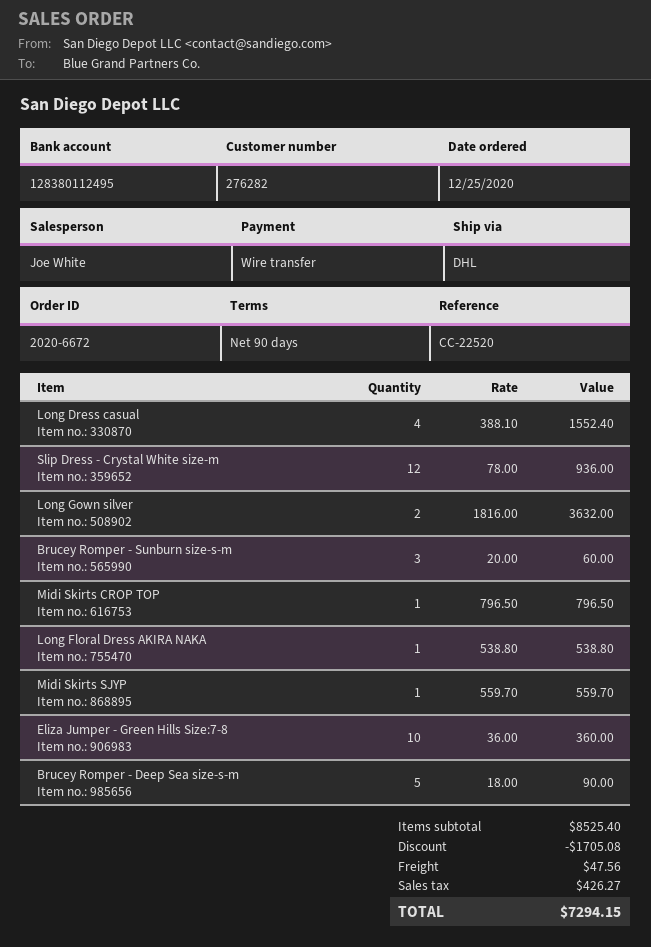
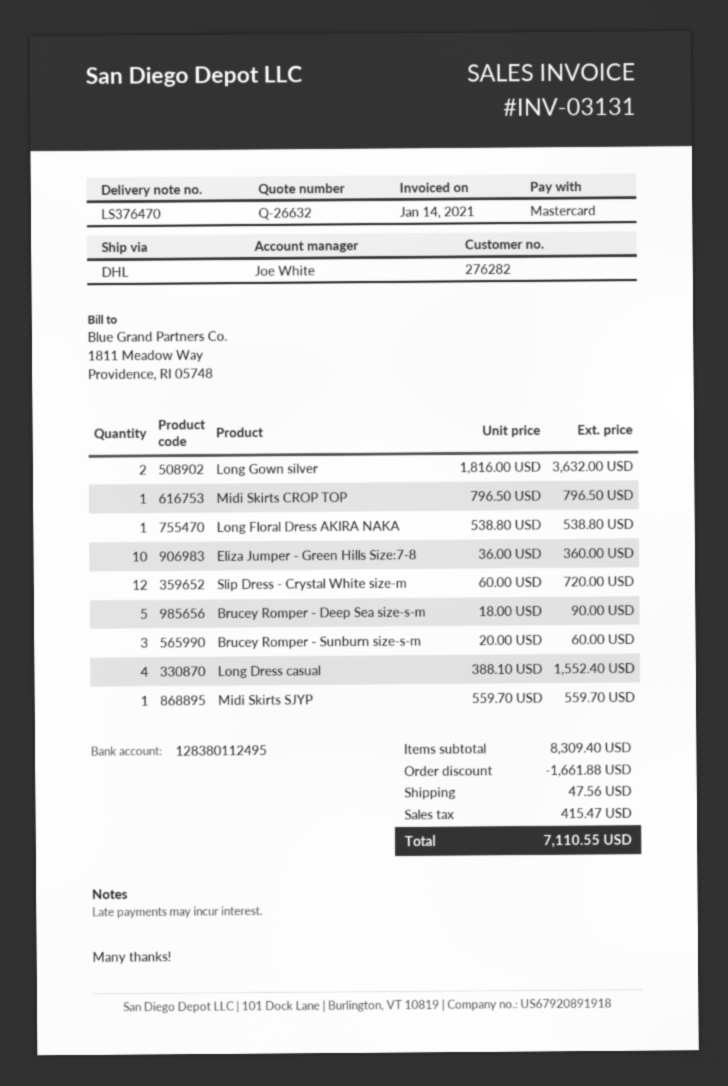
payment method: bank transfer -> Mastercard
Slip Dress - Crystal White size-m: 12 x 78.00 = 936.00 -> 12 x 60.00 = 720.00
subtotal: 8525.40 -> 8309.40
discount: 1705.08 -> 1661.88
tax: 426.27 -> 415.47
total: 7294.15 -> 7110.55

